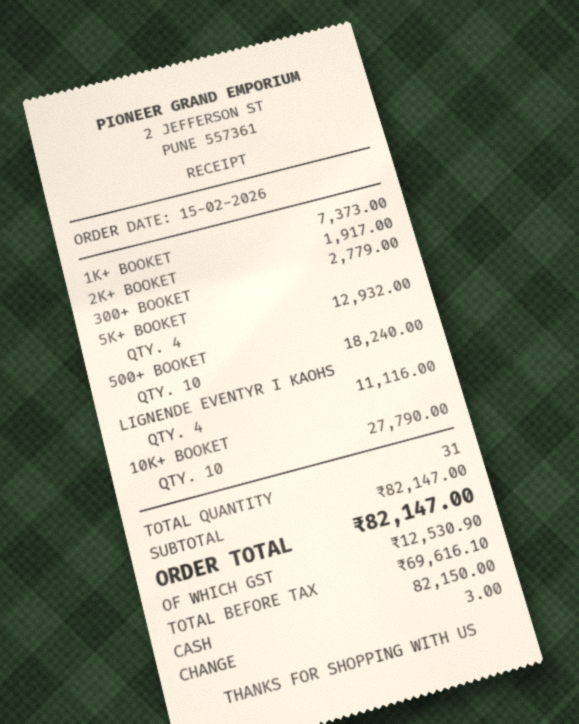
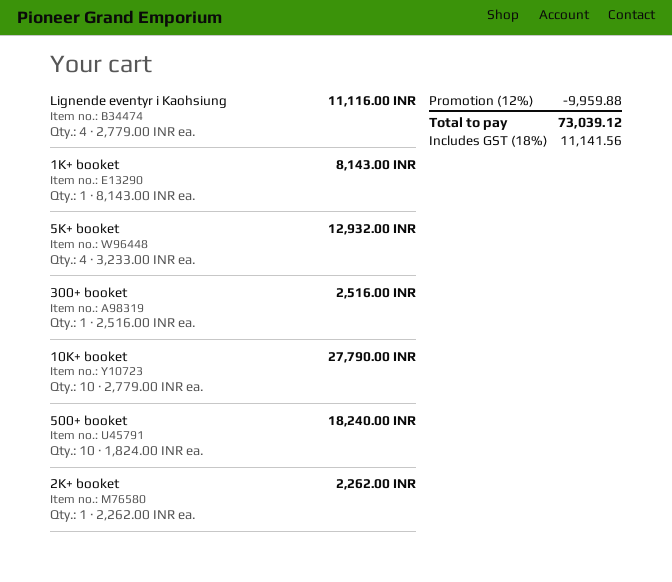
1K+ BOOKET: 1 for 7373.00 -> 1 for 8143.00
2K+ BOOKET: 1 for 1917.00 -> 1 for 2262.00
300+ BOOKET: 1 for 2779.00 -> 1 for 2516.00
discount: none -> 12% = 9959.88
tax: 12530.90 -> 11141.56
total: 82147.00 -> 73039.12

